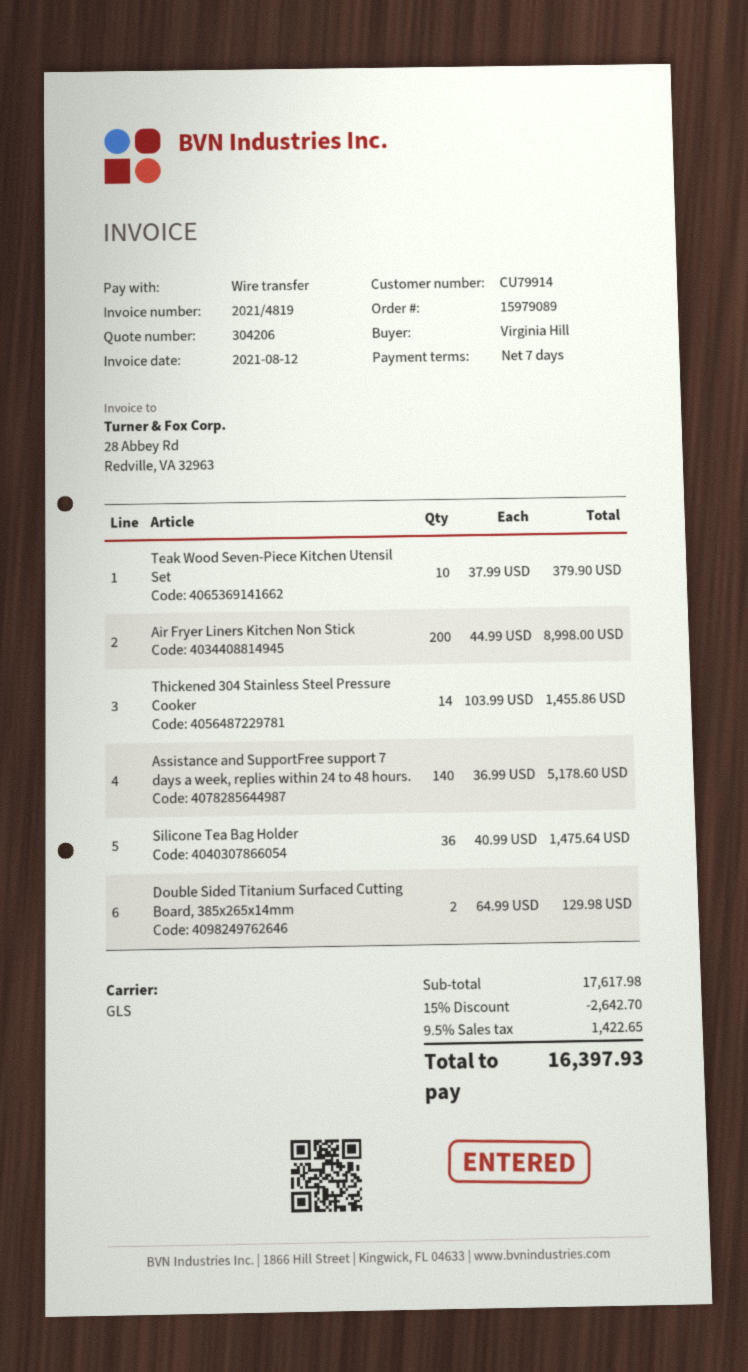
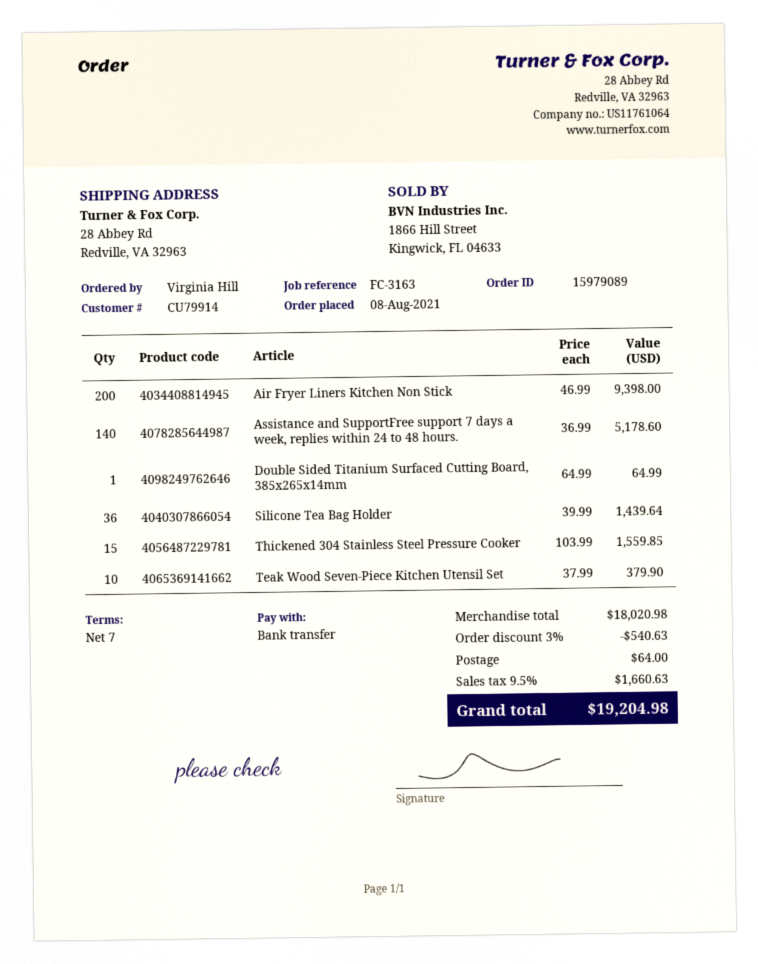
Air Fryer Liners Kitchen Non Stick: 200 x 44.99 = 8998.00 -> 200 x 46.99 = 9398.00
Thickened 304 Stainless Steel Pressure Cooker: 14 x 103.99 = 1455.86 -> 15 x 103.99 = 1559.85
Silicone Tea Bag Holder: 36 x 40.99 = 1475.64 -> 36 x 39.99 = 1439.64
Double Sided Titanium Surfaced Cutting Board, 385x265x14mm: 2 x 64.99 = 129.98 -> 1 x 64.99 = 64.99
subtotal: 17617.98 -> 18020.98
discount: 15% = 2642.70 -> 3% = 540.63
shipping: none -> 64.00
tax: 9.5% = 1422.65 -> 9.5% = 1660.63
total: 16397.93 -> 19204.98

